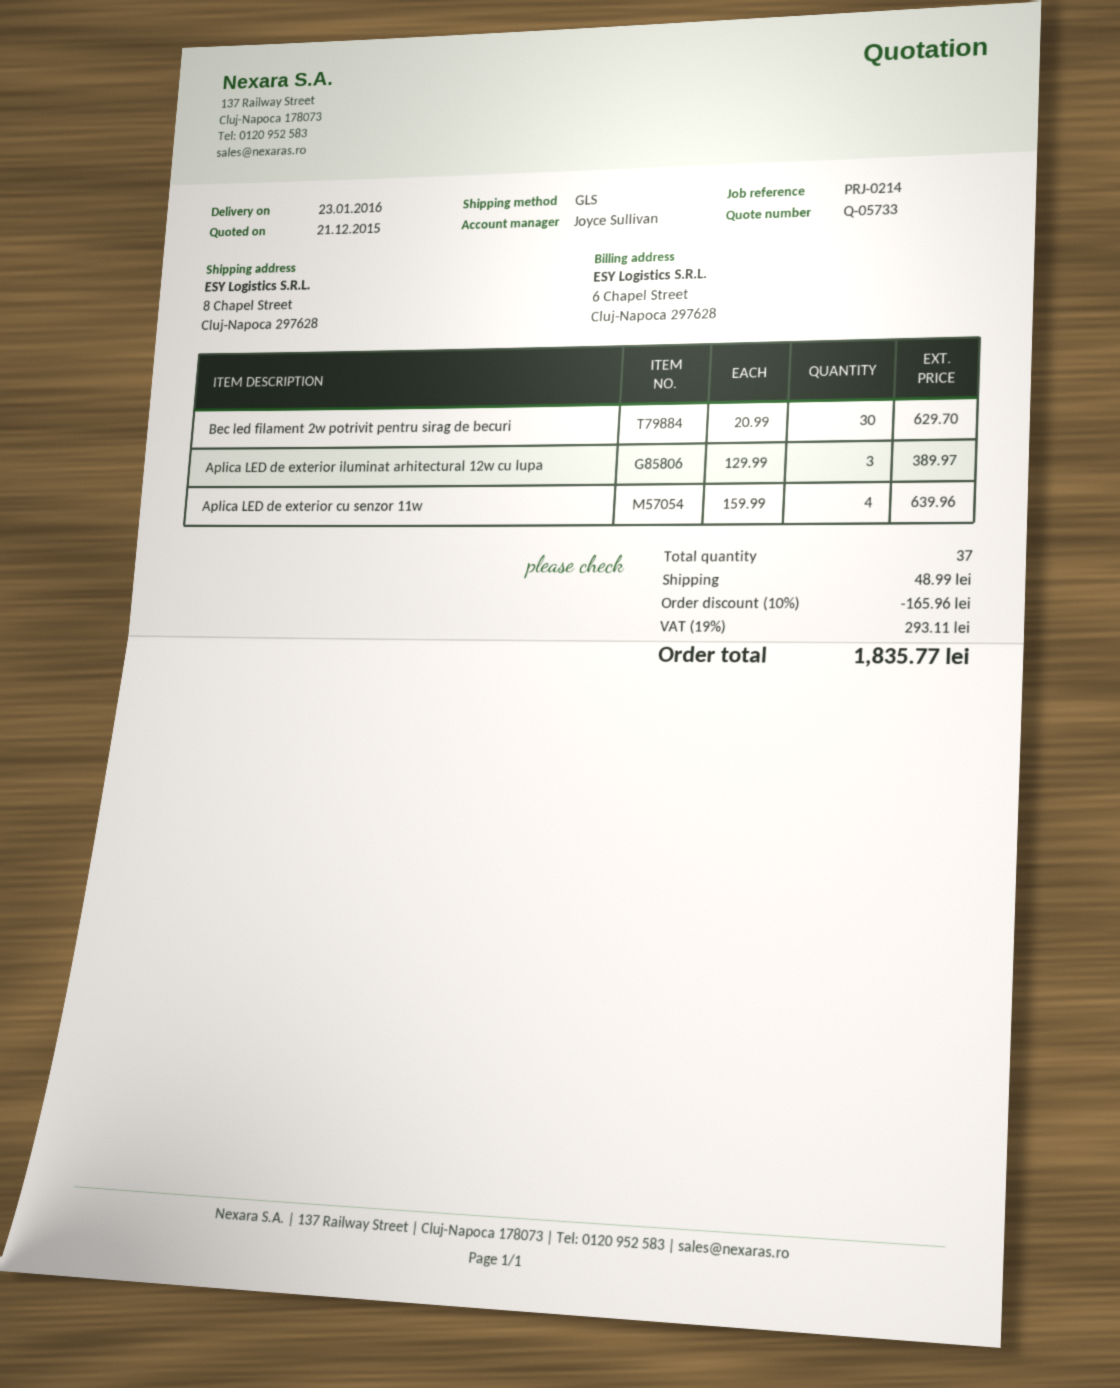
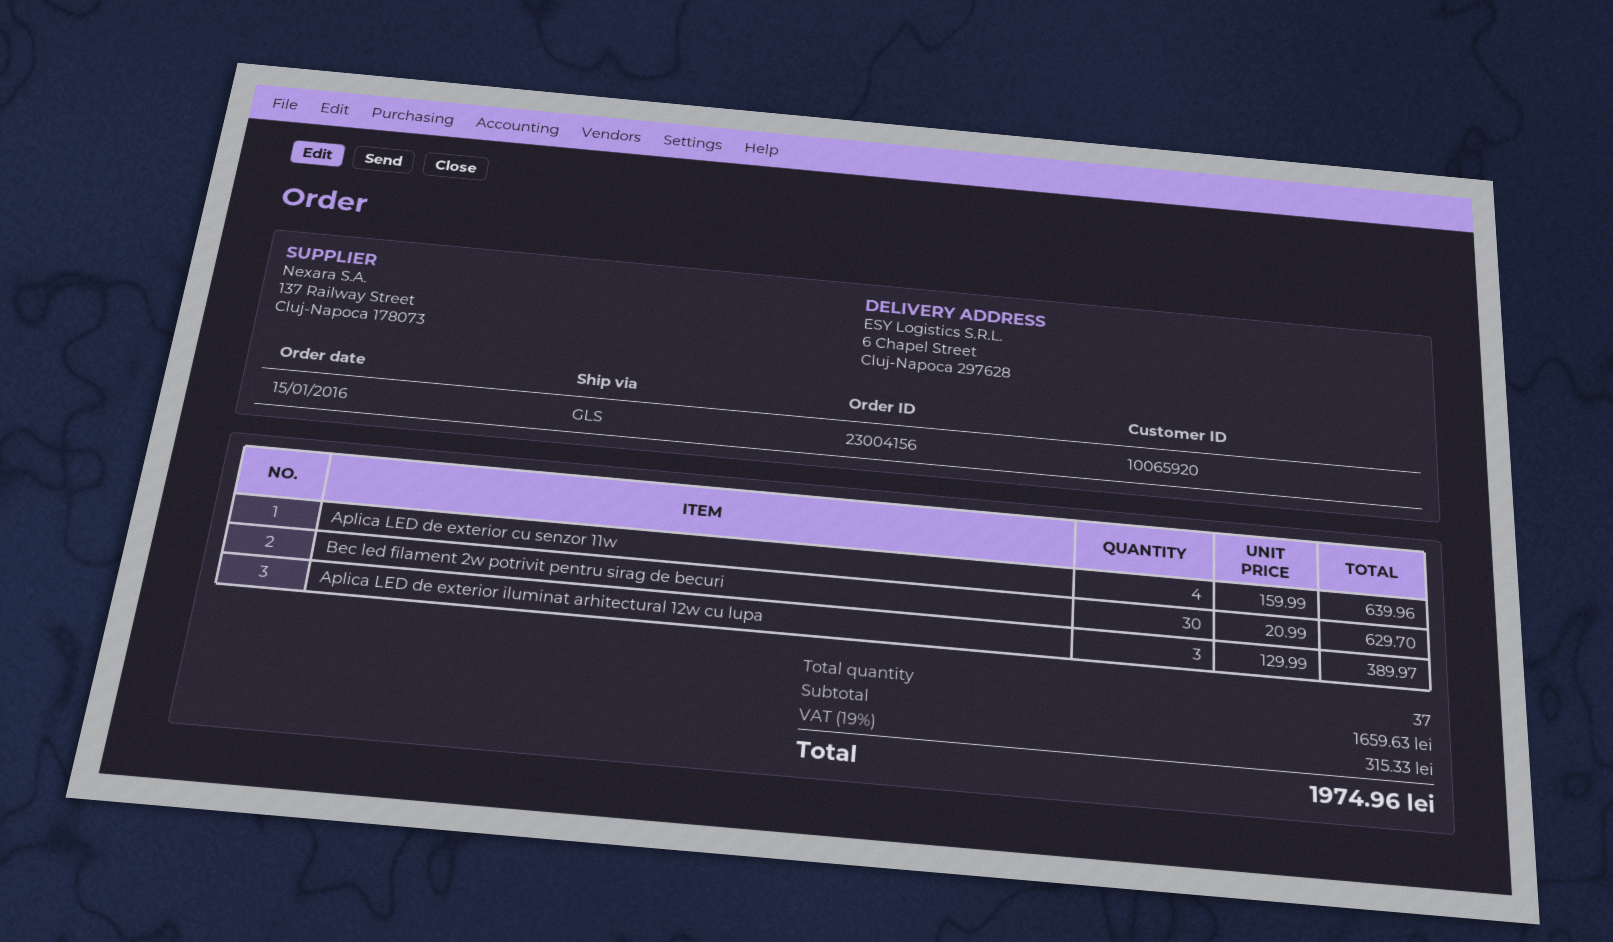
ship to: 8 Chapel Street, Cluj-Napoca 297628 -> 6 Chapel Street, Cluj-Napoca 297628
discount: 10% = 165.96 -> none
shipping: 48.99 -> none
tax: 19% = 293.11 -> 19% = 315.33
total: 1835.77 -> 1974.96

